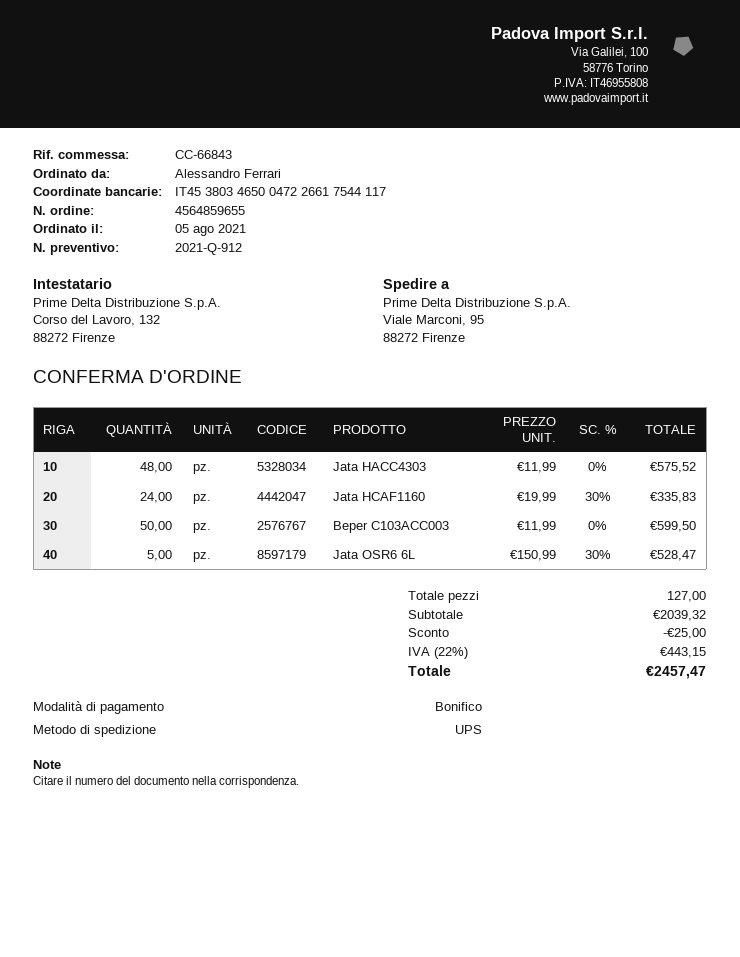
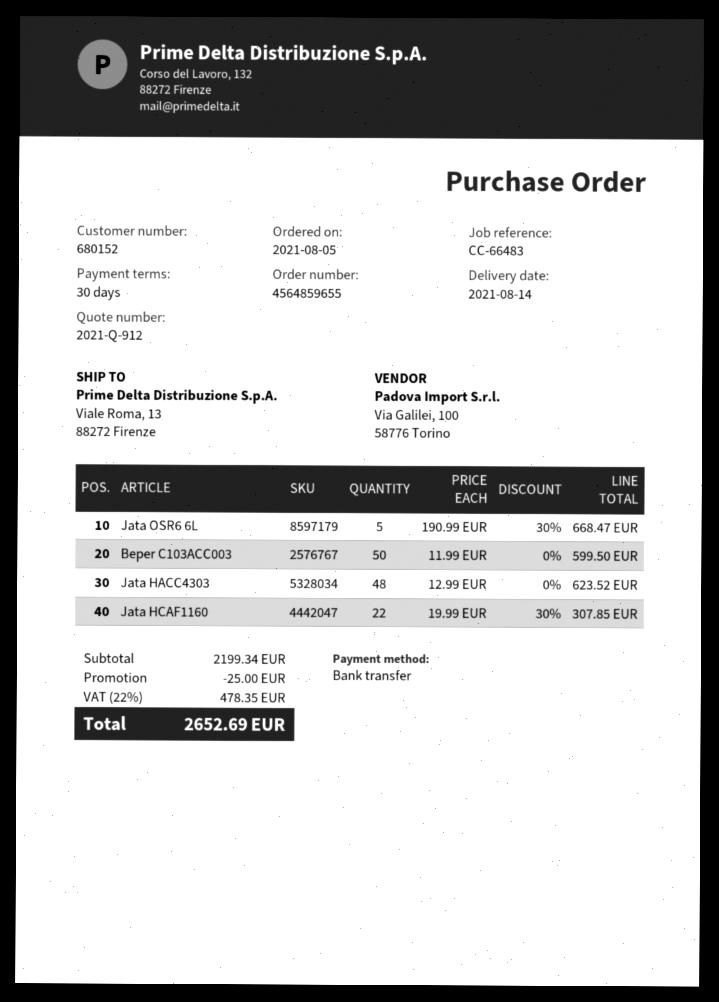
reference: CC-66843 -> CC-66483
ship to: Viale Marconi, 95, 88272 Firenze -> Viale Roma, 13, 88272 Firenze
Jata HACC4303: 48 x 11.99 = 575.52 -> 48 x 12.99 = 623.52
Jata HCAF1160: 24 x 19.99 - 30% = 335.83 -> 22 x 19.99 - 30% = 307.85
Jata OSR6 6L: 5 x 150.99 - 30% = 528.47 -> 5 x 190.99 - 30% = 668.47
subtotal: 2039.32 -> 2199.34
tax: 22% = 443.15 -> 22% = 478.35
total: 2457.47 -> 2652.69

